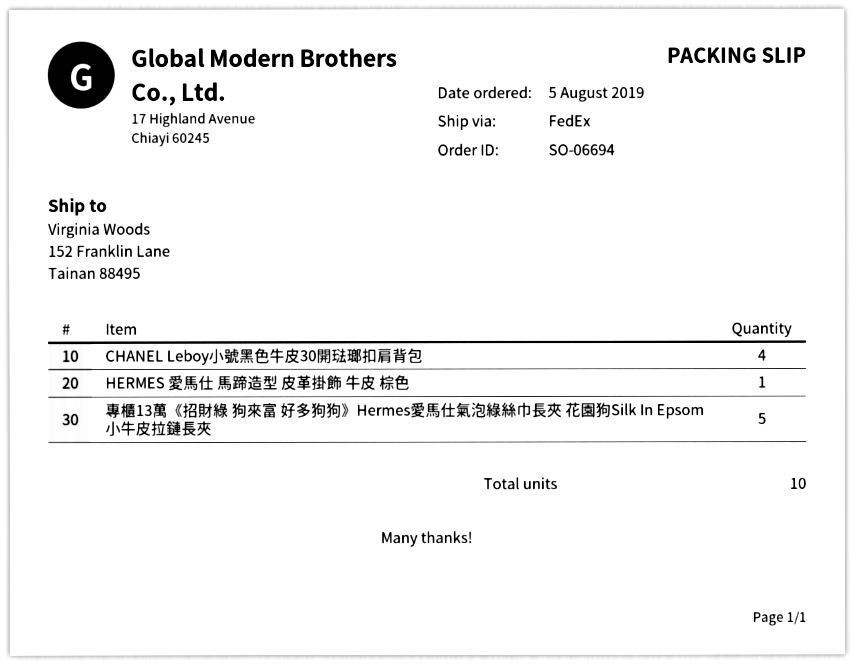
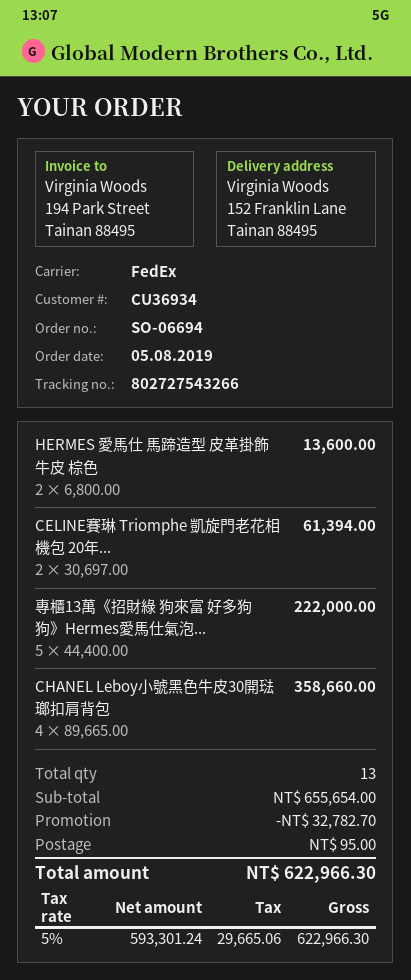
HERMES 愛馬仕 馬蹄造型 皮革掛飾 牛皮 棕色: 1 -> 2
CELINE賽琳 Triomphe 凱旋門老花相機包 20年...: none -> 2
total quantity: 10 -> 13

